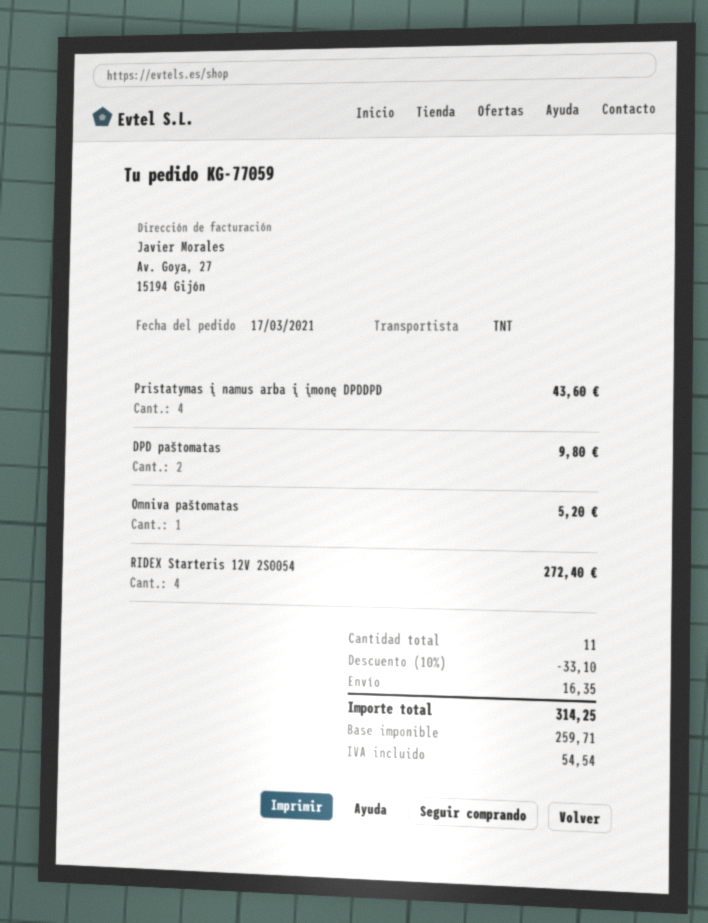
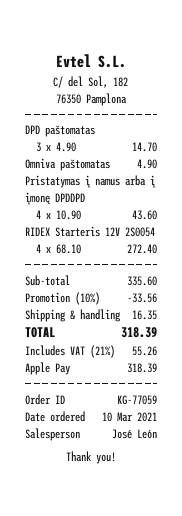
order date: 2021-03-17 -> 2021-03-10
DPD paštomatas: 2 for 9.80 -> 3 for 14.70
Omniva paštomatas: 1 for 5.20 -> 1 for 4.90
discount: 10% = 33.10 -> 10% = 33.56
tax: 54.54 -> 55.26
total: 314.25 -> 318.39

